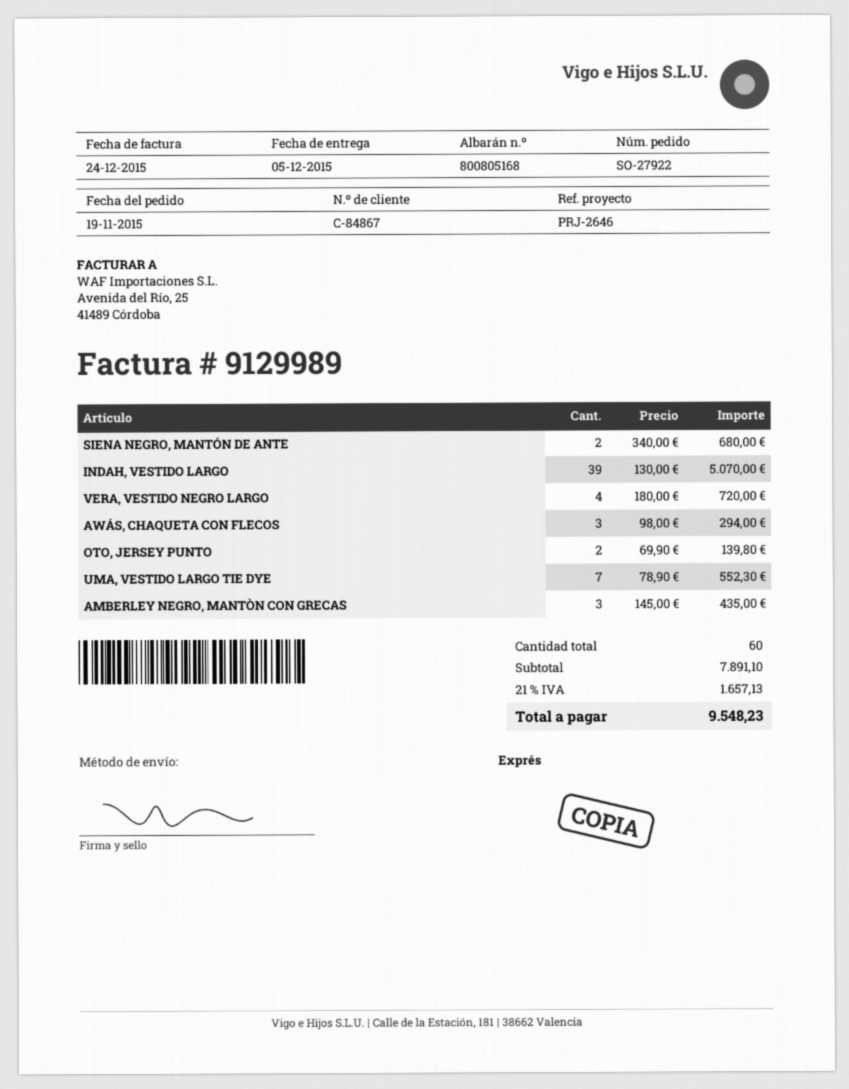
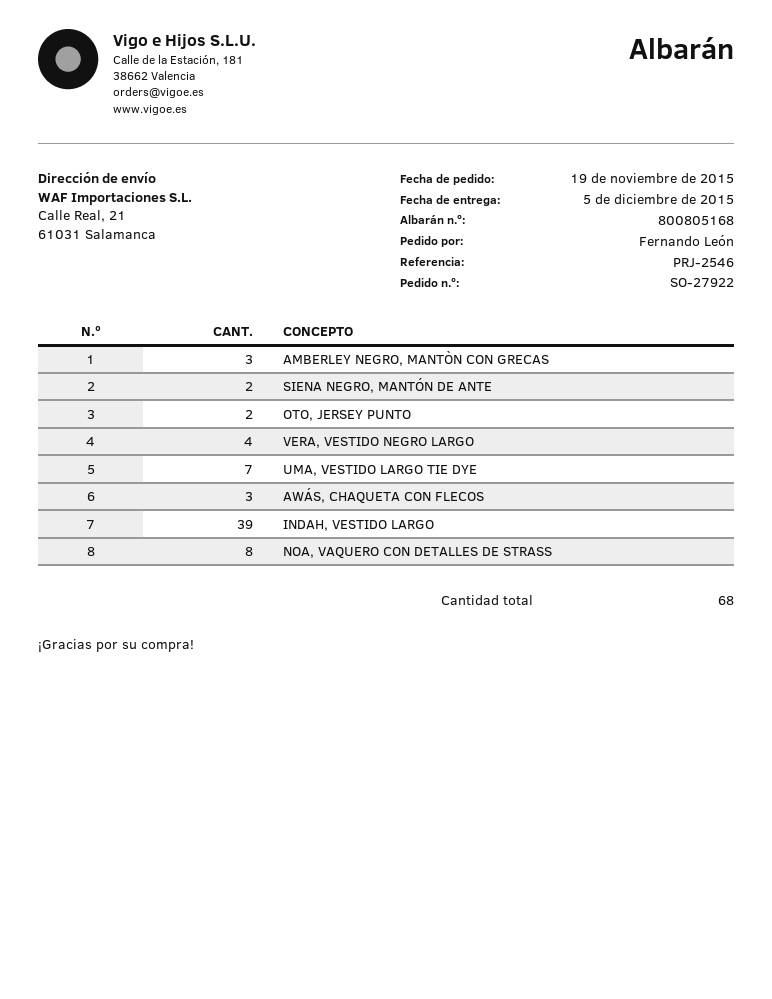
reference: PRJ-2646 -> PRJ-2546
NOA, VAQUERO CON DETALLES DE STRASS: none -> 8
total quantity: 60 -> 68

